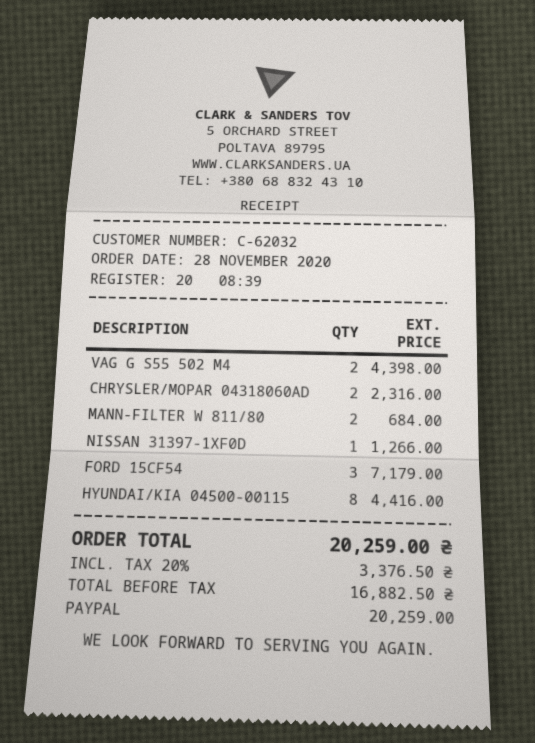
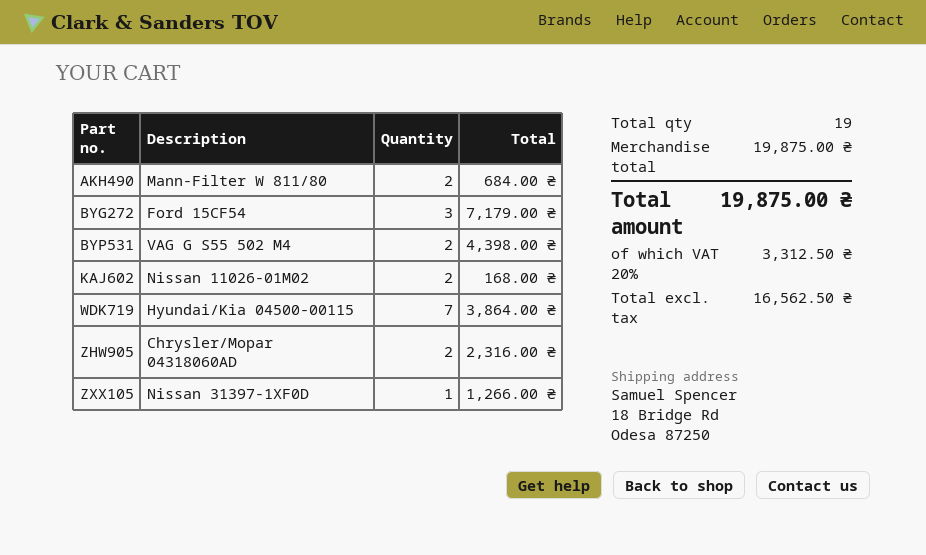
HYUNDAI/KIA 04500-00115: 8 for 4416.00 -> 7 for 3864.00
Nissan 11026-01M02: none -> 2 for 168.00
net: 16882.50 -> 16562.50
tax: 20% = 3376.50 -> 20% = 3312.50
total: 20259.00 -> 19875.00

